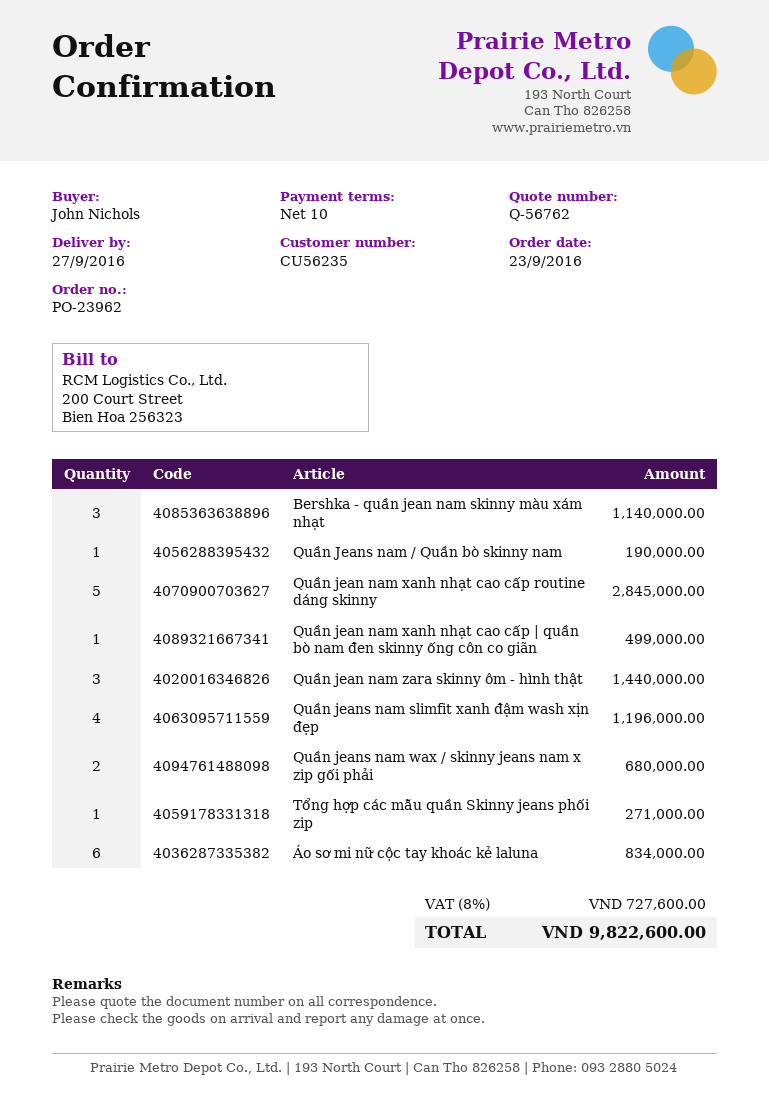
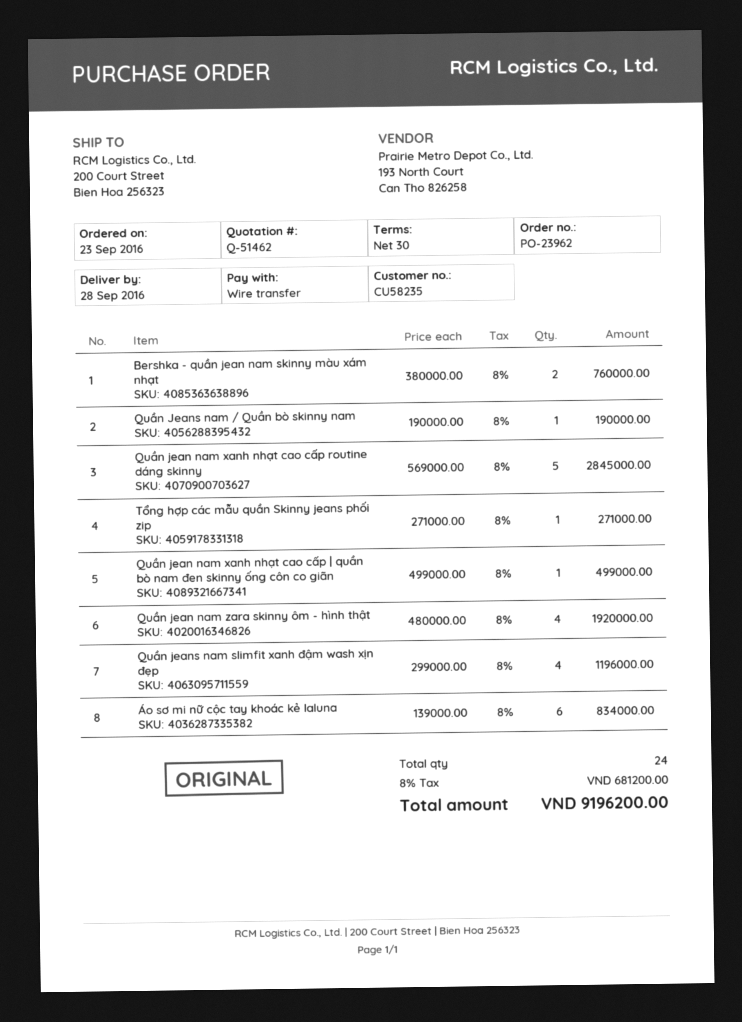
quote number: Q-56762 -> Q-51462
delivery date: 2016-09-27 -> 2016-09-28
payment terms: 10 days -> 30 days
customer number: CU56235 -> CU58235
Bershka - quần jean nam skinny màu xám nhạt: 3 for 1140000.00 -> 2 for 760000.00
Quần jean nam zara skinny ôm - hình thật: 3 for 1440000.00 -> 4 for 1920000.00
Quần jeans nam wax / skinny jeans nam x zip gối phải: 2 for 680000.00 -> none
tax: 8% = 727600.00 -> 8% = 681200.00
total: 9822600.00 -> 9196200.00

